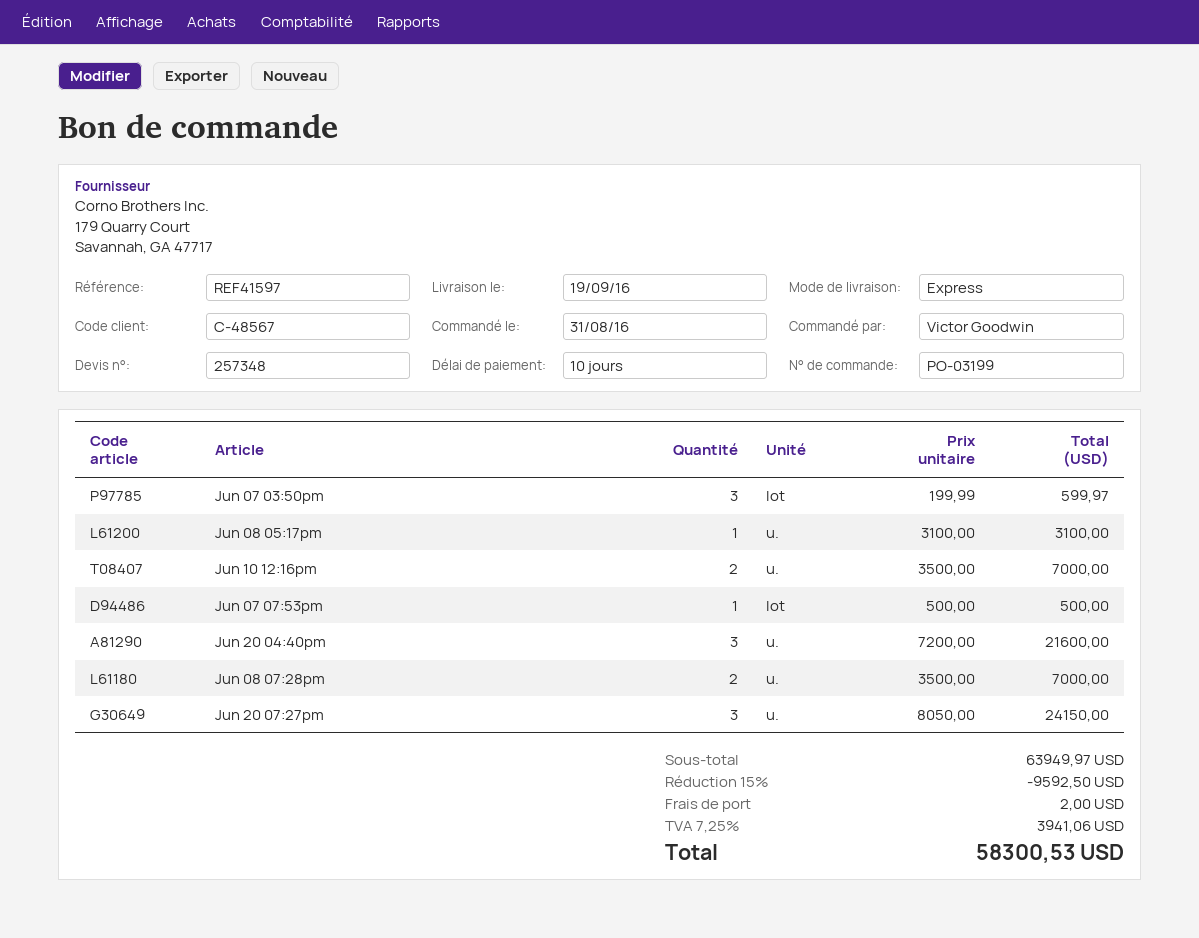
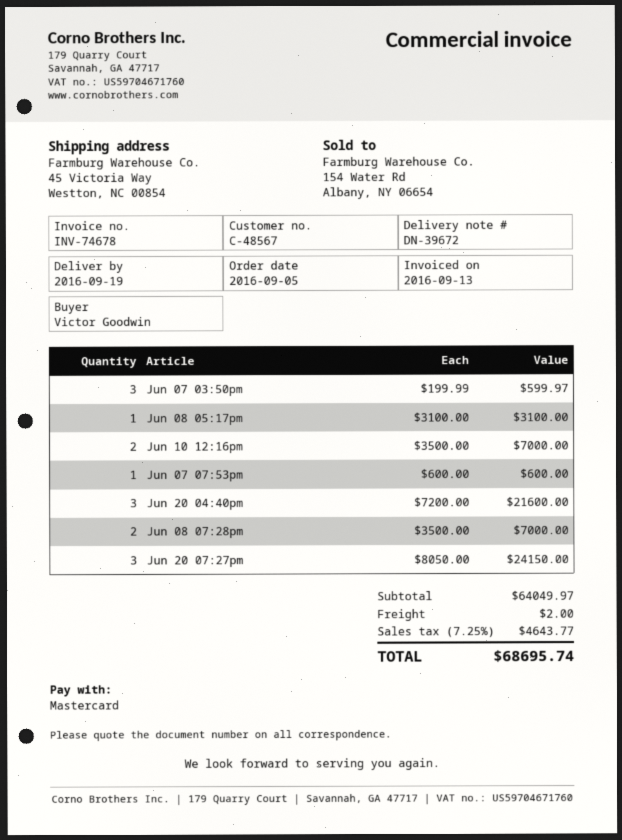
order date: 2016-08-31 -> 2016-09-05
Jun 07 07:53pm: 1 x 500.00 = 500.00 -> 1 x 600.00 = 600.00
subtotal: 63949.97 -> 64049.97
discount: 15% = 9592.50 -> none
tax: 7.25% = 3941.06 -> 7.25% = 4643.77
total: 58300.53 -> 68695.74

